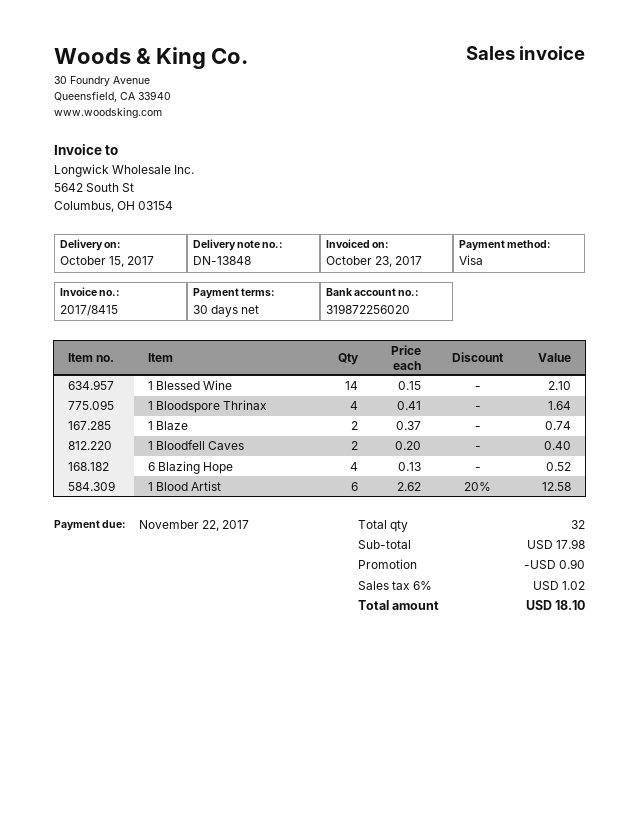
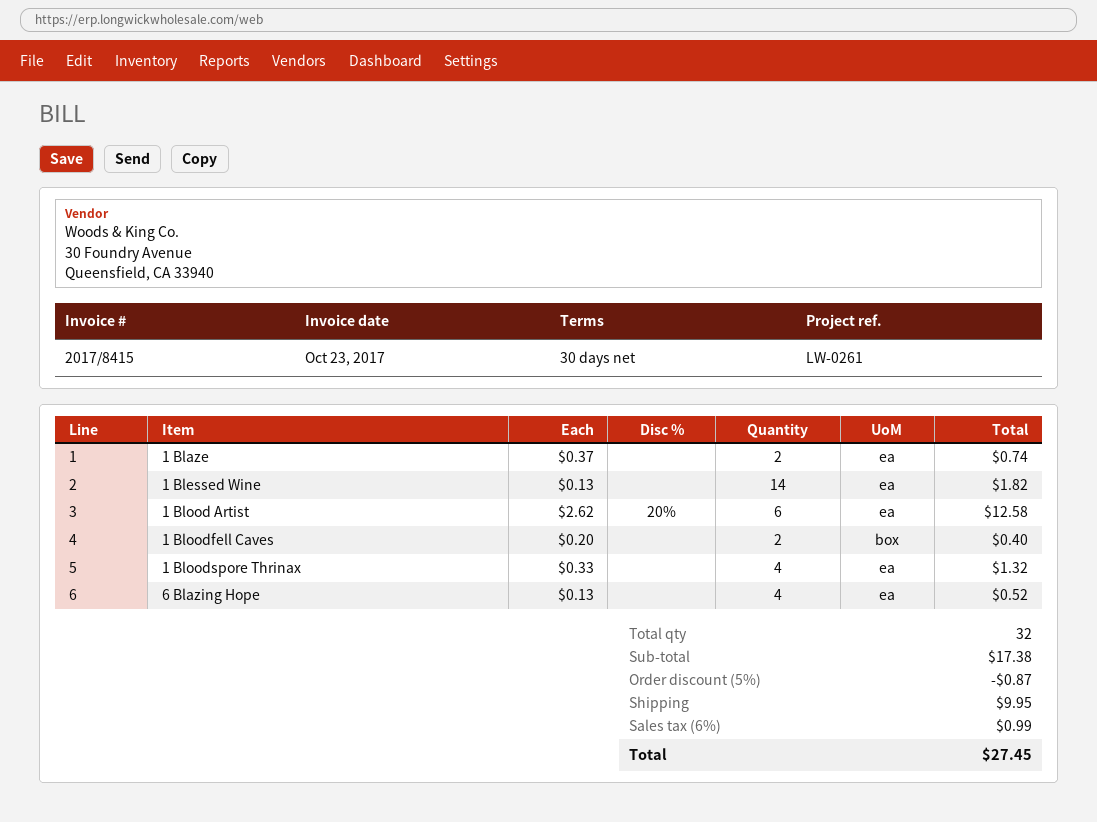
1 Blessed Wine: 14 x 0.15 = 2.10 -> 14 x 0.13 = 1.82
1 Bloodspore Thrinax: 4 x 0.41 = 1.64 -> 4 x 0.33 = 1.32
subtotal: 17.98 -> 17.38
discount: 0.90 -> 0.87
shipping: none -> 9.95
tax: 6% = 1.02 -> 6% = 0.99
total: 18.10 -> 27.45

